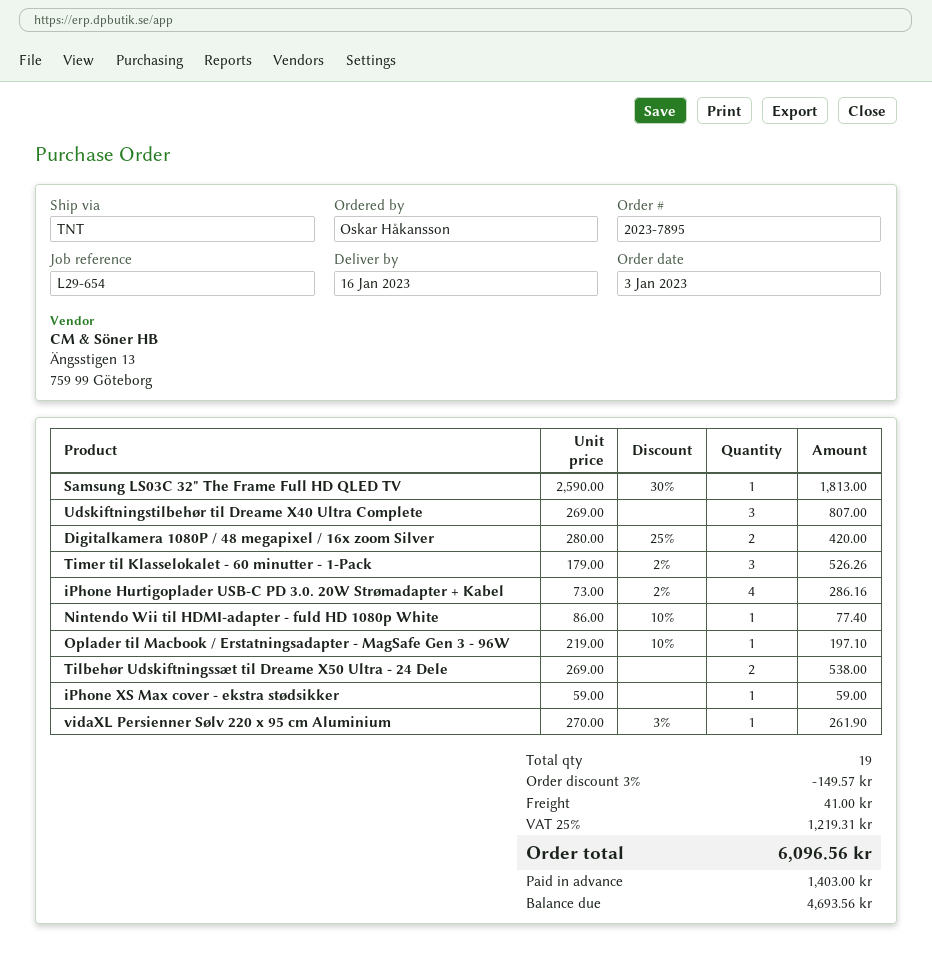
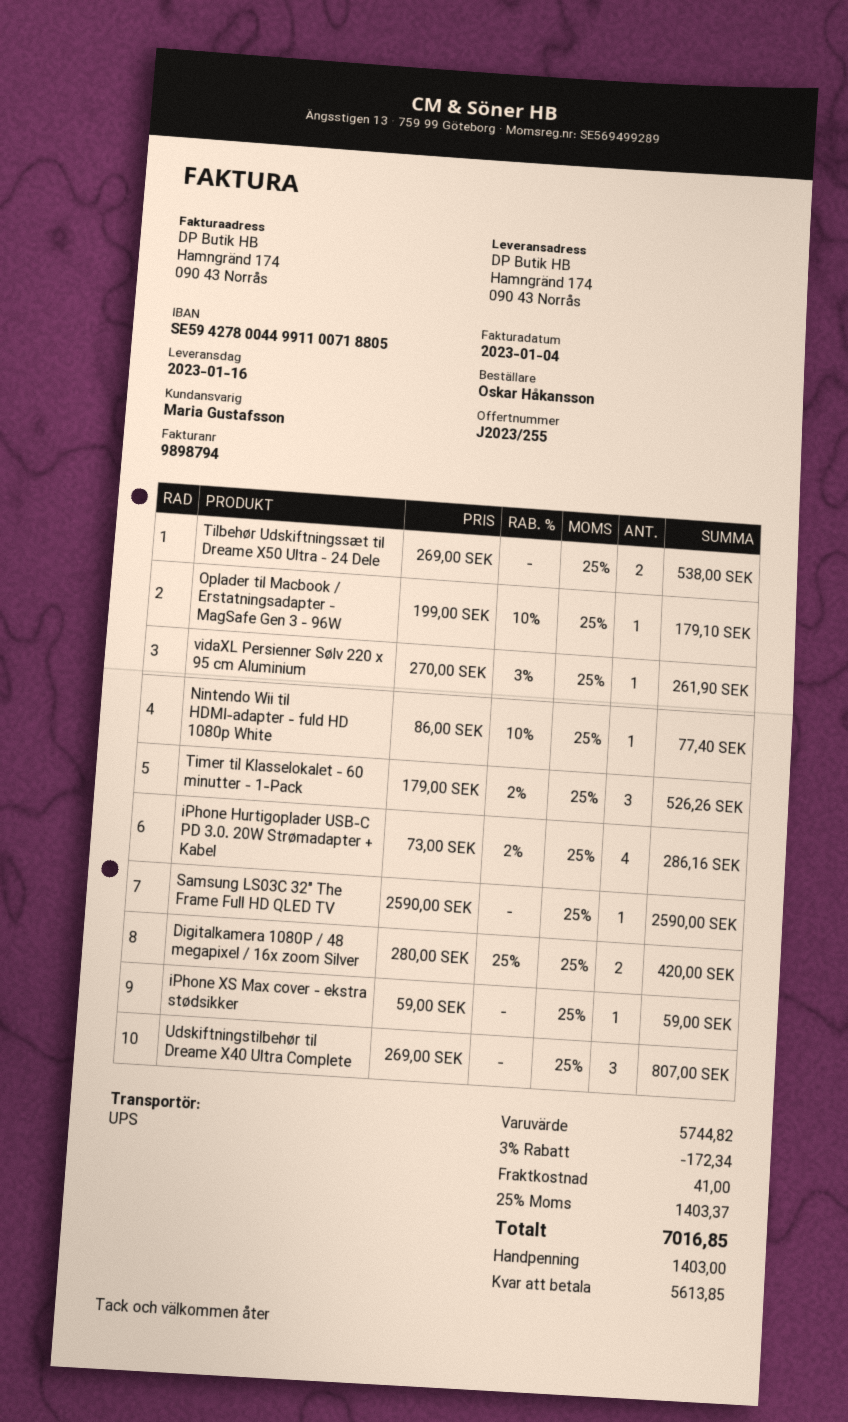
shipping method: TNT -> UPS
Samsung LS03C 32" The Frame Full HD QLED TV: 1 x 2590.00 - 30% = 1813.00 -> 1 x 2590.00 = 2590.00
Oplader til Macbook / Erstatningsadapter - MagSafe Gen 3 - 96W: 1 x 219.00 - 10% = 197.10 -> 1 x 199.00 - 10% = 179.10
discount: 3% = 149.57 -> 3% = 172.34
tax: 25% = 1219.31 -> 25% = 1403.37
total: 6096.56 -> 7016.85
balance: 4693.56 -> 5613.85

